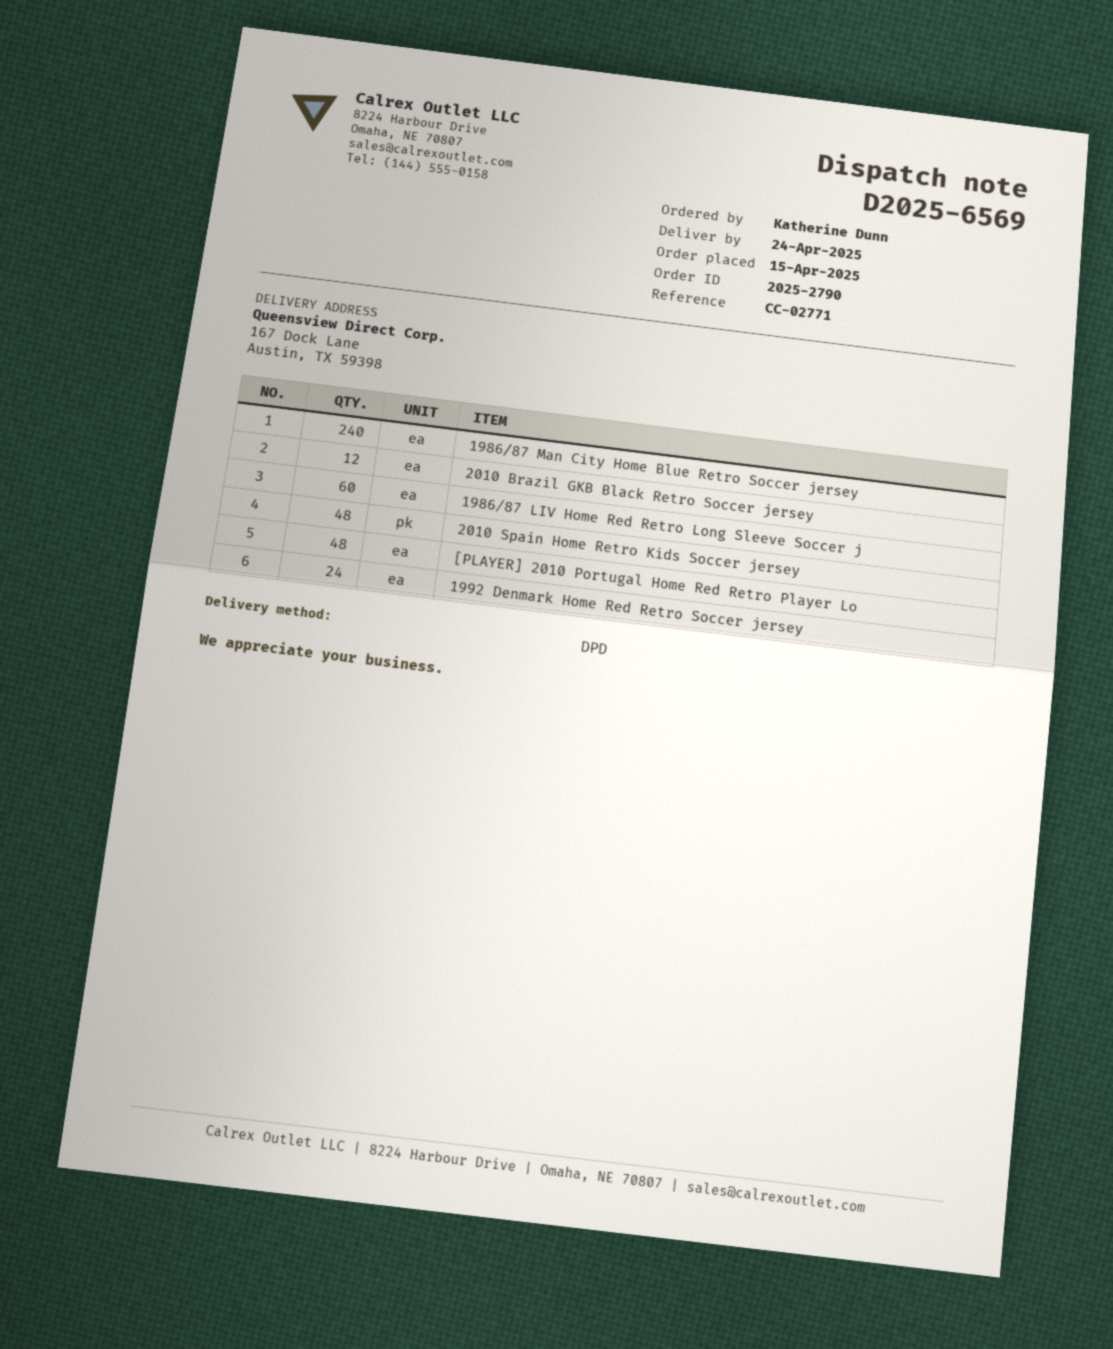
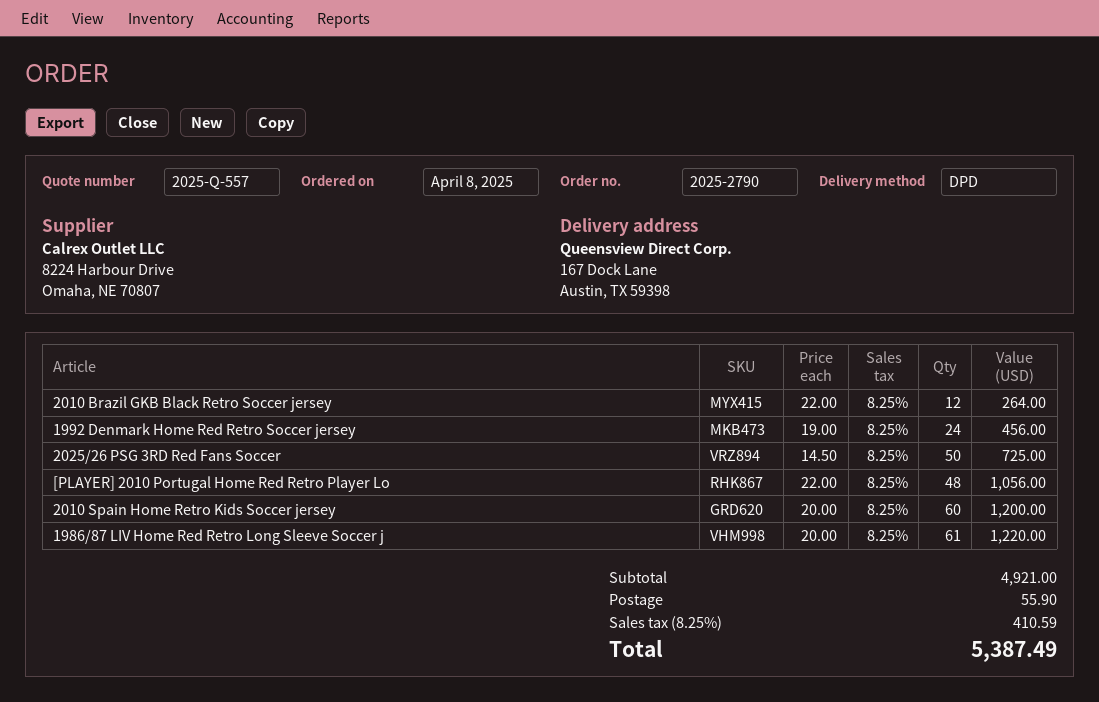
order date: 2025-04-15 -> 2025-04-08
1986/87 Man City Home Blue Retro Soccer jersey: 240 -> none
1986/87 LIV Home Red Retro Long Sleeve Soccer j: 60 -> 61
2010 Spain Home Retro Kids Soccer jersey: 48 -> 60
2025/26 PSG 3RD Red Fans Soccer: none -> 50

